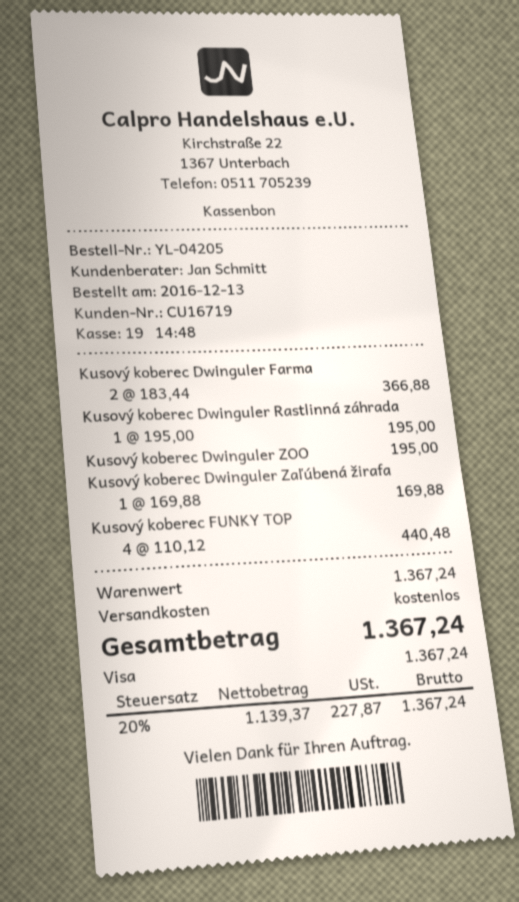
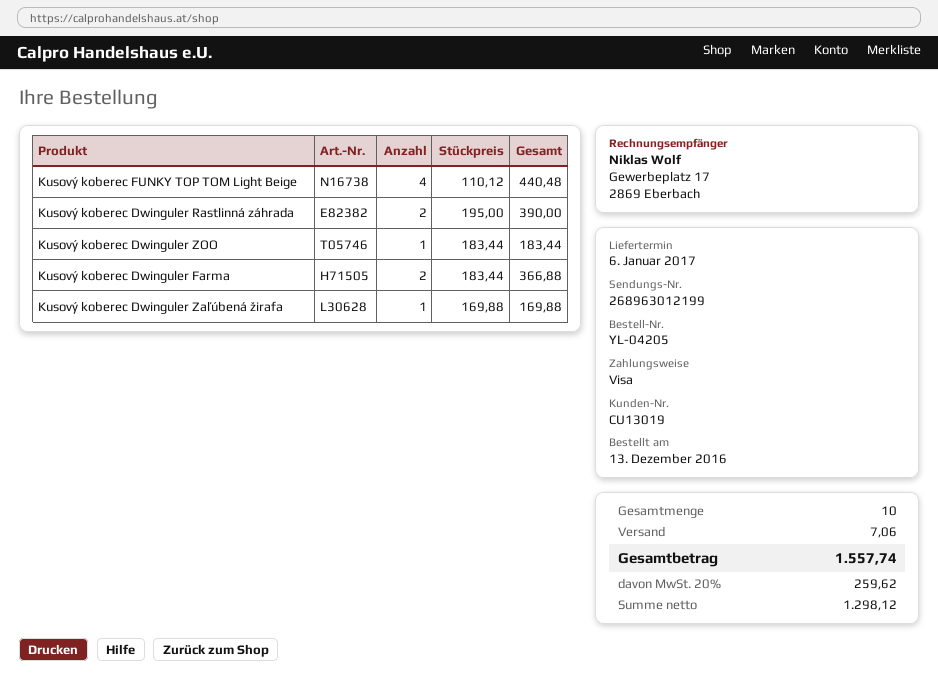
customer number: CU16719 -> CU13019
Kusový koberec Dwinguler Rastlinná záhrada: 1 x 195.00 = 195.00 -> 2 x 195.00 = 390.00
Kusový koberec Dwinguler ZOO: 1 x 195.00 = 195.00 -> 1 x 183.44 = 183.44
shipping: 0.00 -> 7.06
net: 1139.37 -> 1298.12
tax: 20% = 227.87 -> 20% = 259.62
total: 1367.24 -> 1557.74

